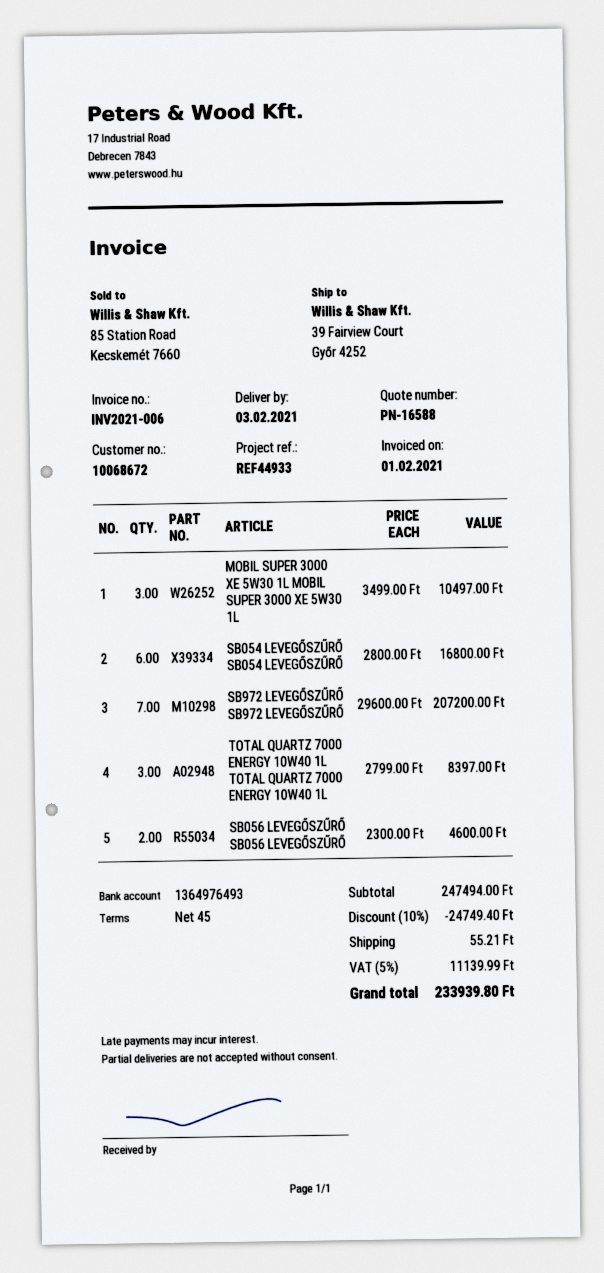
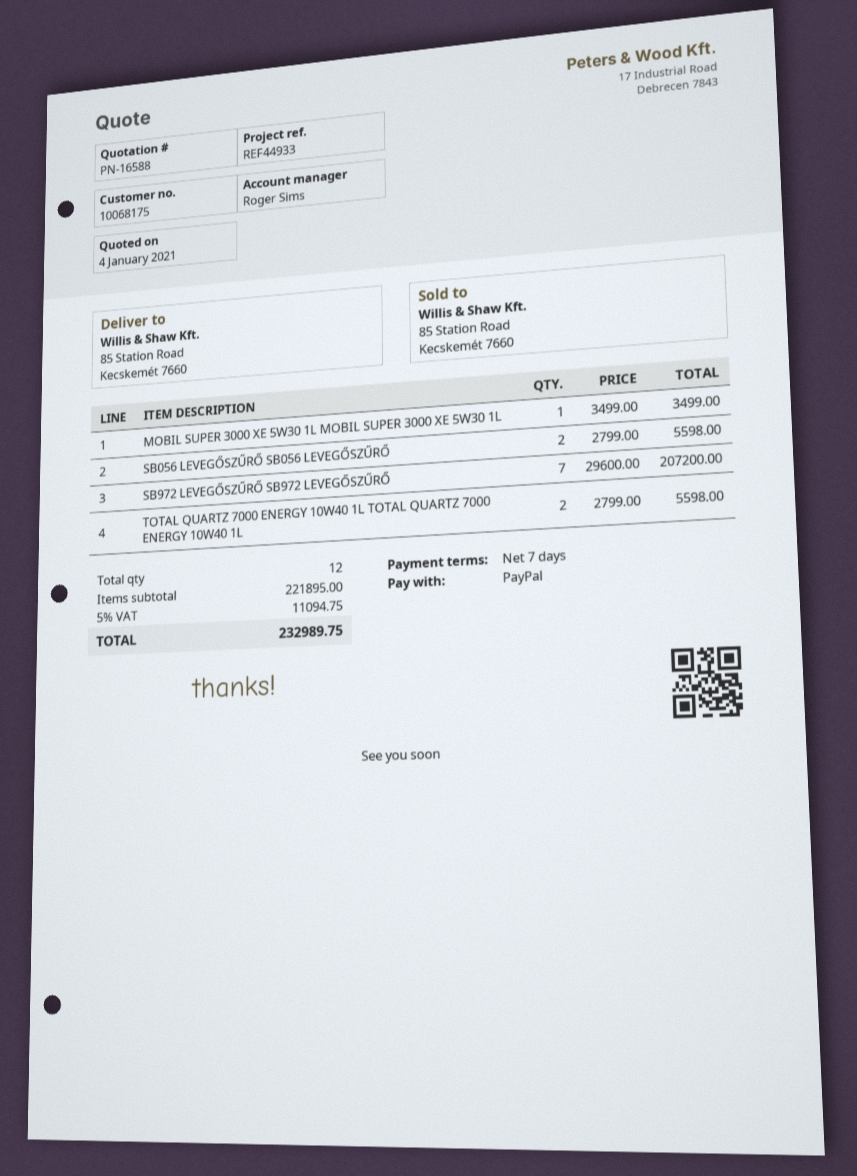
payment terms: 45 days -> 7 days
customer number: 10068672 -> 10068175
ship to: 39 Fairview Court, Győr 4252 -> 85 Station Road, Kecskemét 7660
MOBIL SUPER 3000 XE 5W30 1L MOBIL SUPER 3000 XE 5W30 1L: 3 x 3499.00 = 10497.00 -> 1 x 3499.00 = 3499.00
SB054 LEVEGŐSZŰRŐ SB054 LEVEGŐSZŰRŐ: 6 x 2800.00 = 16800.00 -> none
TOTAL QUARTZ 7000 ENERGY 10W40 1L TOTAL QUARTZ 7000 ENERGY 10W40 1L: 3 x 2799.00 = 8397.00 -> 2 x 2799.00 = 5598.00
SB056 LEVEGŐSZŰRŐ SB056 LEVEGŐSZŰRŐ: 2 x 2300.00 = 4600.00 -> 2 x 2799.00 = 5598.00
subtotal: 247494.00 -> 221895.00
discount: 10% = 24749.40 -> none
shipping: 55.21 -> none
tax: 5% = 11139.99 -> 5% = 11094.75
total: 233939.80 -> 232989.75

